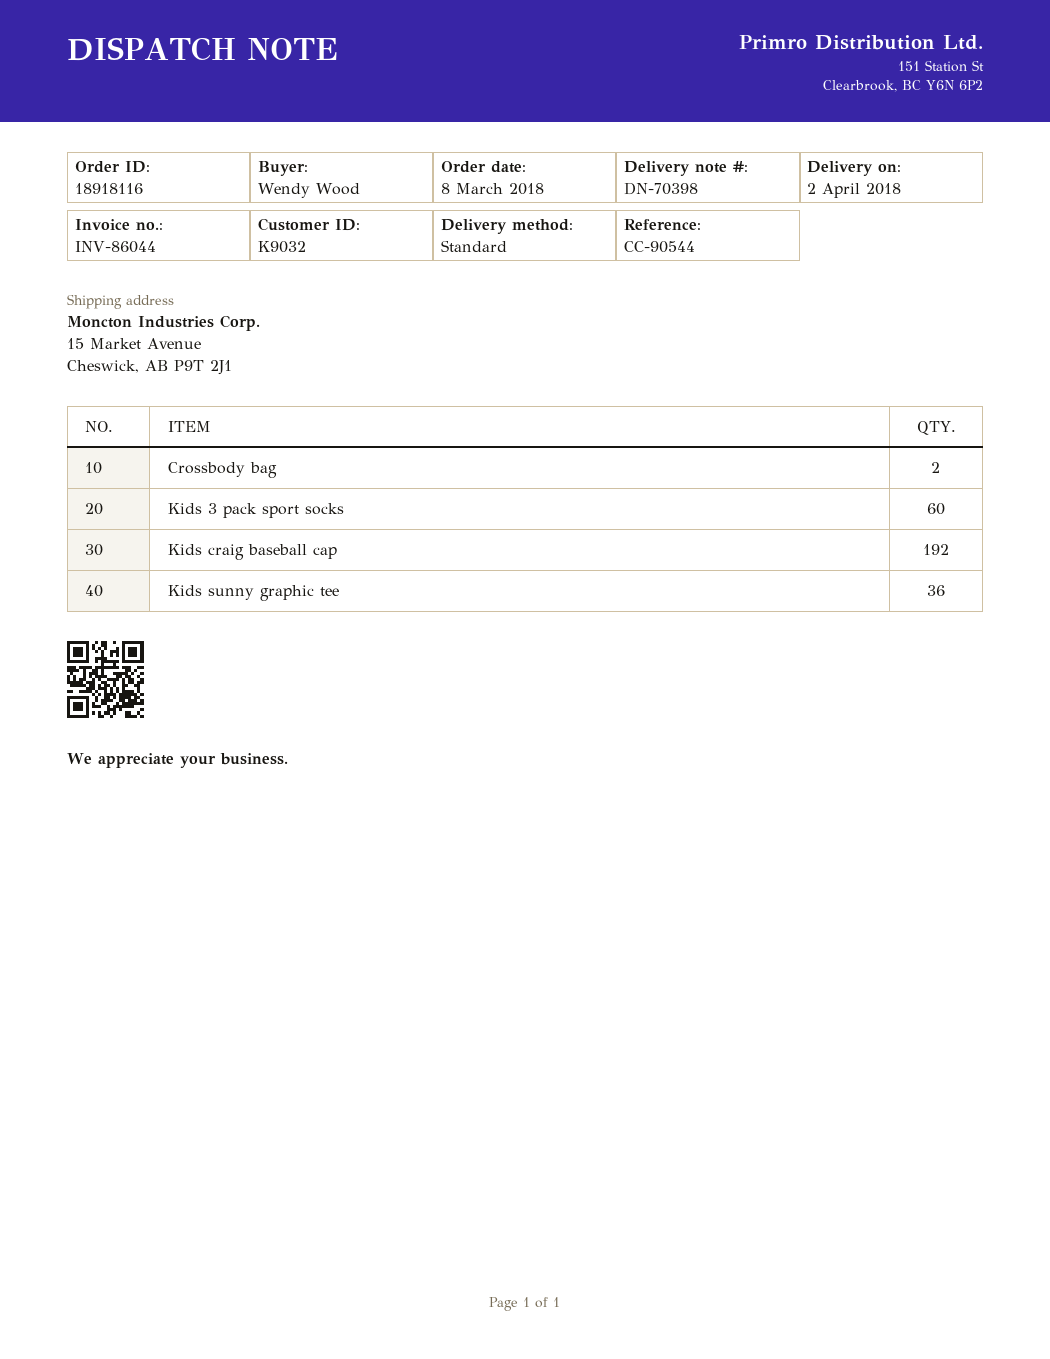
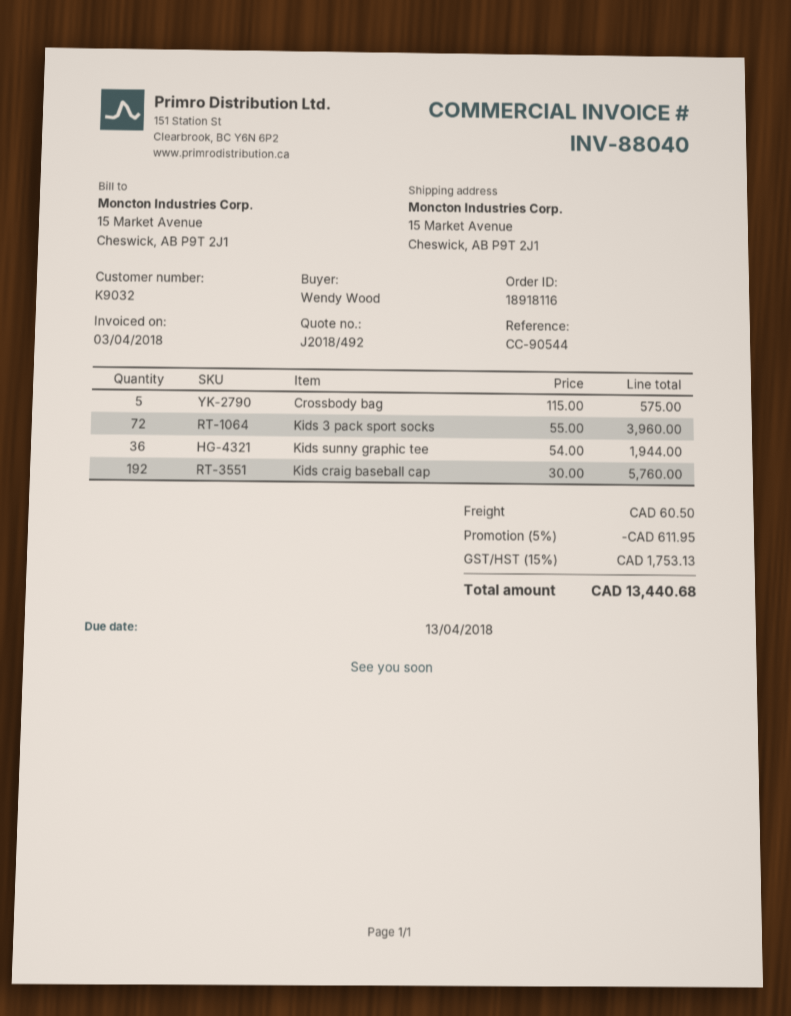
invoice number: INV-86044 -> INV-88040
Crossbody bag: 2 -> 5
Kids 3 pack sport socks: 60 -> 72

